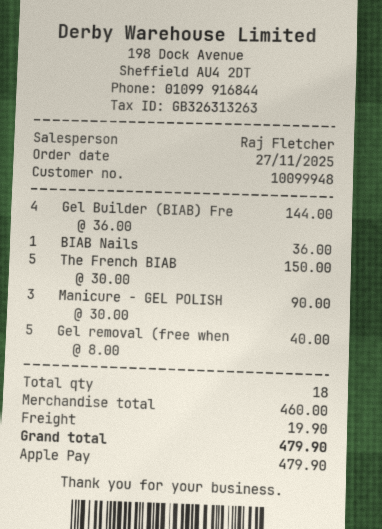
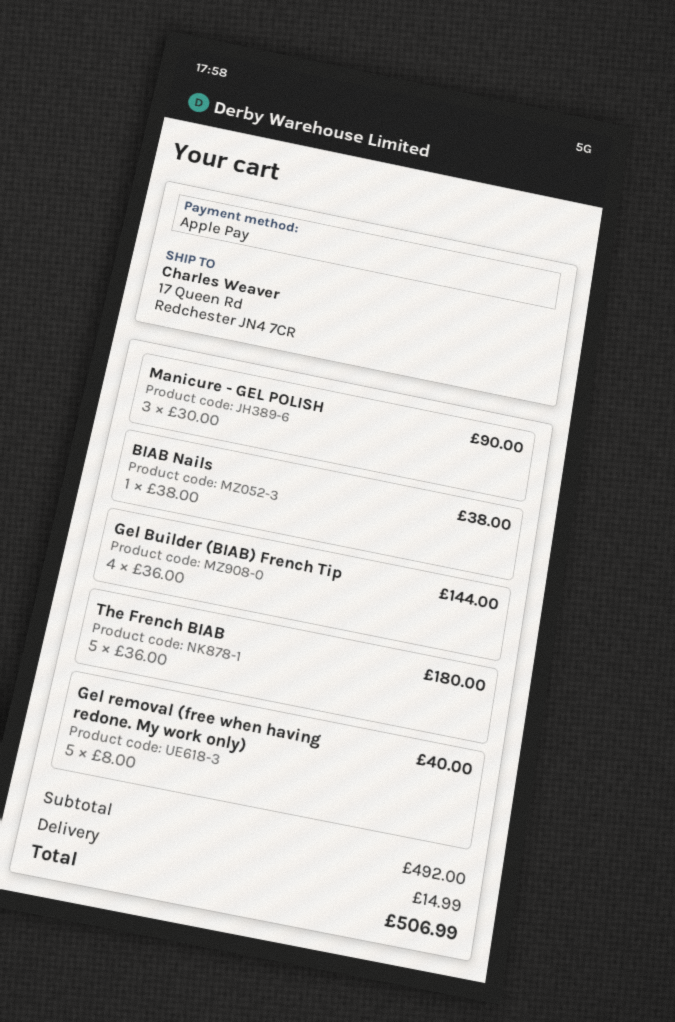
BIAB Nails: 1 x 36.00 = 36.00 -> 1 x 38.00 = 38.00
The French BIAB: 5 x 30.00 = 150.00 -> 5 x 36.00 = 180.00
subtotal: 460.00 -> 492.00
shipping: 19.90 -> 14.99
total: 479.90 -> 506.99

